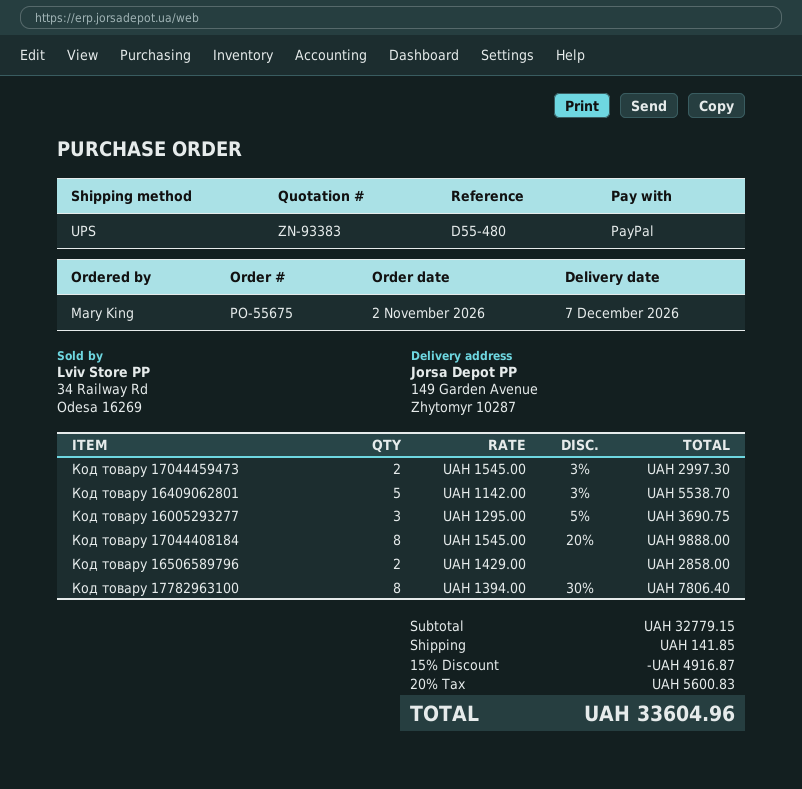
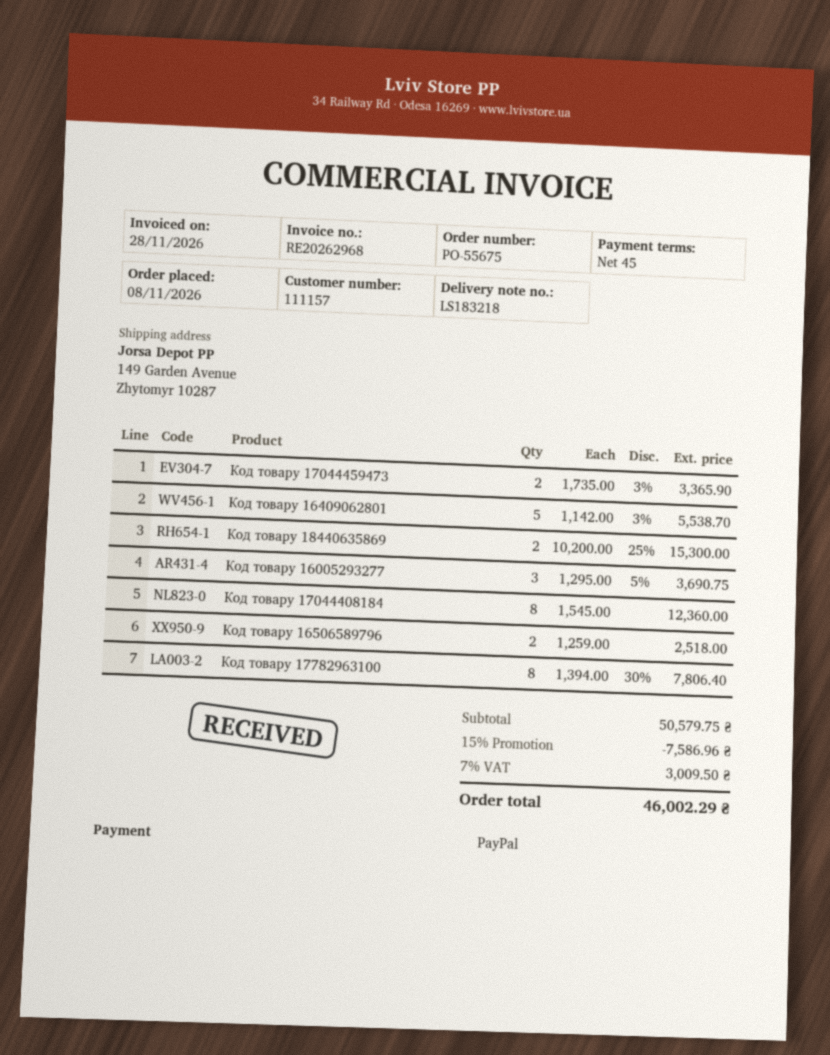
order date: 2026-11-02 -> 2026-11-08
Код товару 17044459473: 2 x 1545.00 - 3% = 2997.30 -> 2 x 1735.00 - 3% = 3365.90
Код товару 17044408184: 8 x 1545.00 - 20% = 9888.00 -> 8 x 1545.00 = 12360.00
Код товару 16506589796: 2 x 1429.00 = 2858.00 -> 2 x 1259.00 = 2518.00
Код товару 18440635869: none -> 2 x 10200.00 - 25% = 15300.00
subtotal: 32779.15 -> 50579.75
discount: 15% = 4916.87 -> 15% = 7586.96
shipping: 141.85 -> none
tax: 20% = 5600.83 -> 7% = 3009.50
total: 33604.96 -> 46002.29

